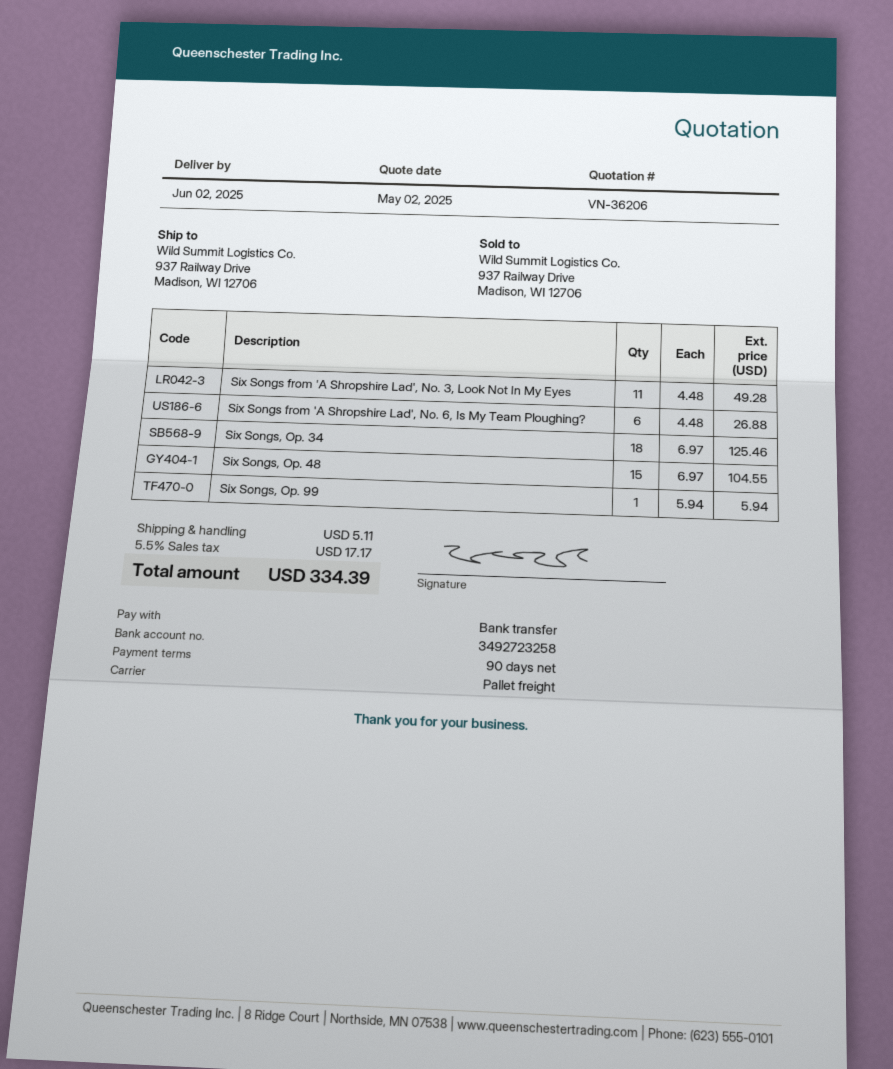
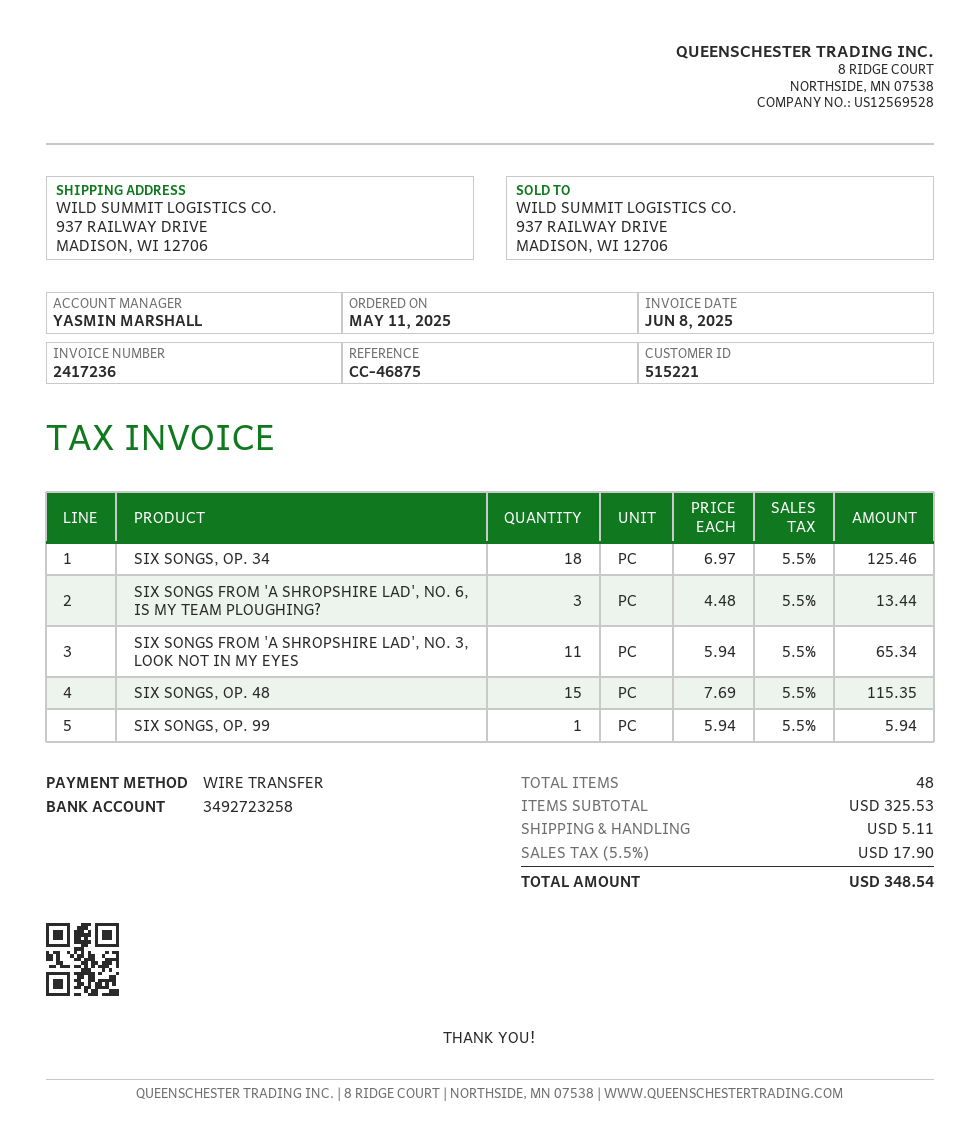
Six Songs from 'A Shropshire Lad', No. 3, Look Not In My Eyes: 11 x 4.48 = 49.28 -> 11 x 5.94 = 65.34
Six Songs from 'A Shropshire Lad', No. 6, Is My Team Ploughing?: 6 x 4.48 = 26.88 -> 3 x 4.48 = 13.44
Six Songs, Op. 48: 15 x 6.97 = 104.55 -> 15 x 7.69 = 115.35
tax: 5.5% = 17.17 -> 5.5% = 17.90
total: 334.39 -> 348.54

